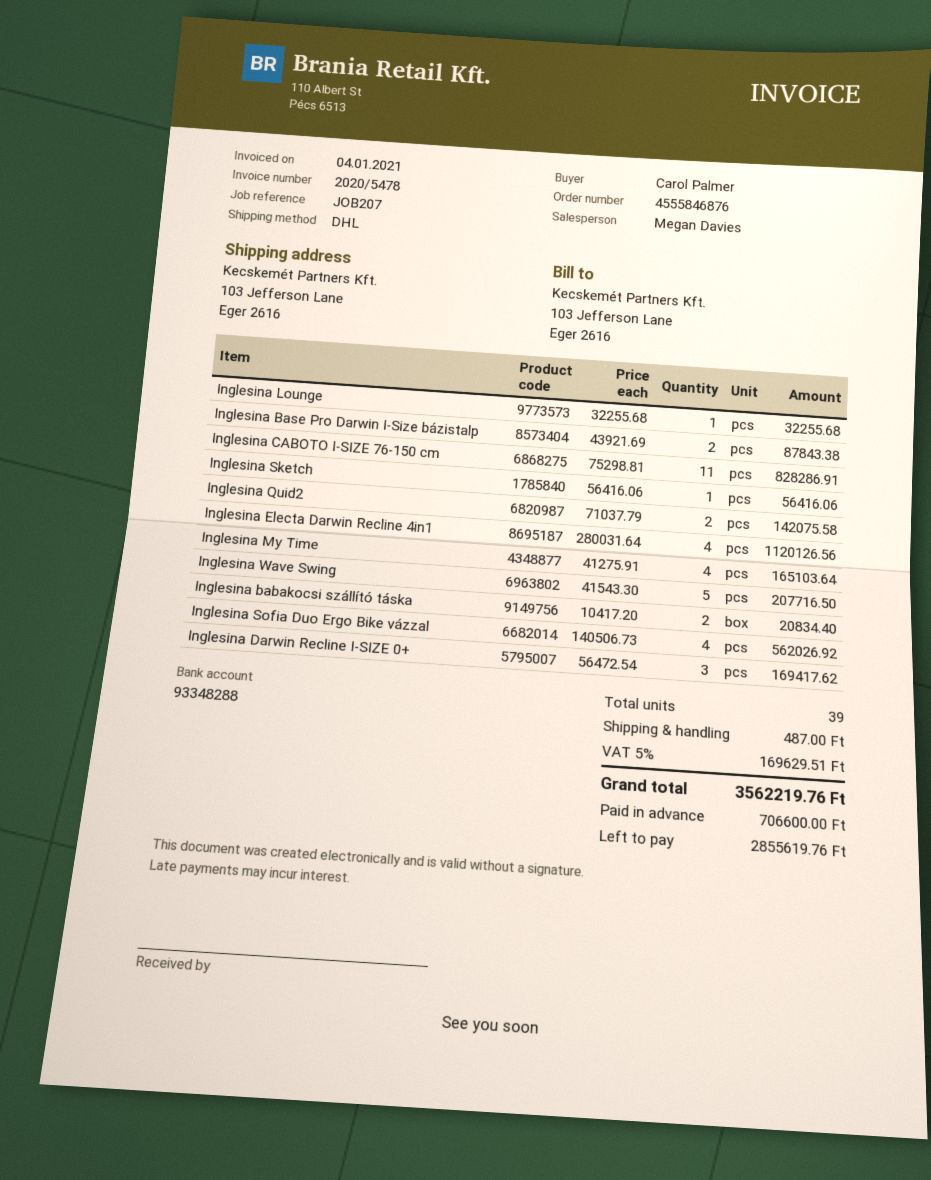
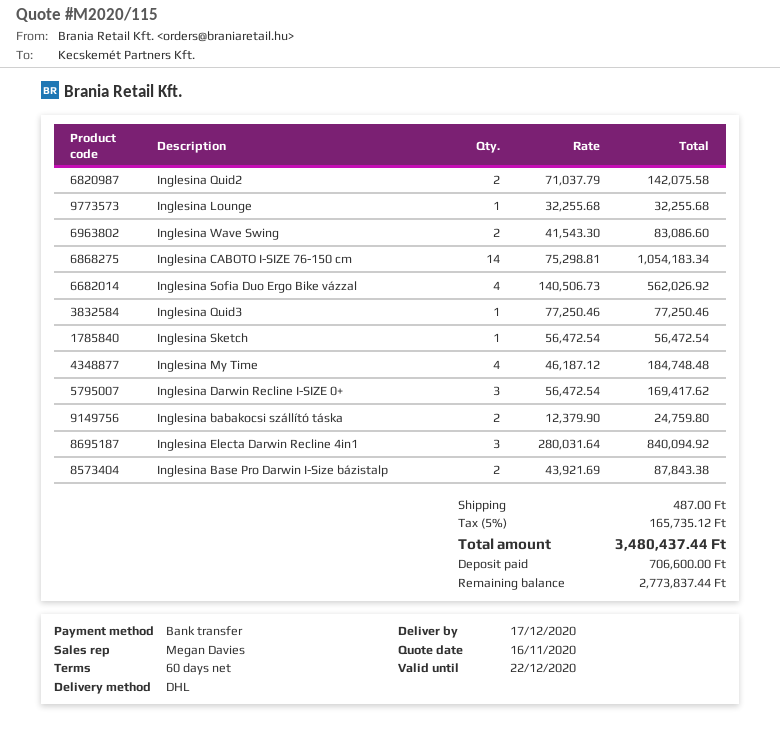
Inglesina CABOTO I-SIZE 76-150 cm: 11 x 75298.81 = 828286.91 -> 14 x 75298.81 = 1054183.34
Inglesina Sketch: 1 x 56416.06 = 56416.06 -> 1 x 56472.54 = 56472.54
Inglesina Electa Darwin Recline 4in1: 4 x 280031.64 = 1120126.56 -> 3 x 280031.64 = 840094.92
Inglesina My Time: 4 x 41275.91 = 165103.64 -> 4 x 46187.12 = 184748.48
Inglesina Wave Swing: 5 x 41543.30 = 207716.50 -> 2 x 41543.30 = 83086.60
Inglesina babakocsi szállító táska: 2 x 10417.20 = 20834.40 -> 2 x 12379.90 = 24759.80
Inglesina Quid3: none -> 1 x 77250.46 = 77250.46
tax: 5% = 169629.51 -> 5% = 165735.12
total: 3562219.76 -> 3480437.44
balance: 2855619.76 -> 2773837.44

